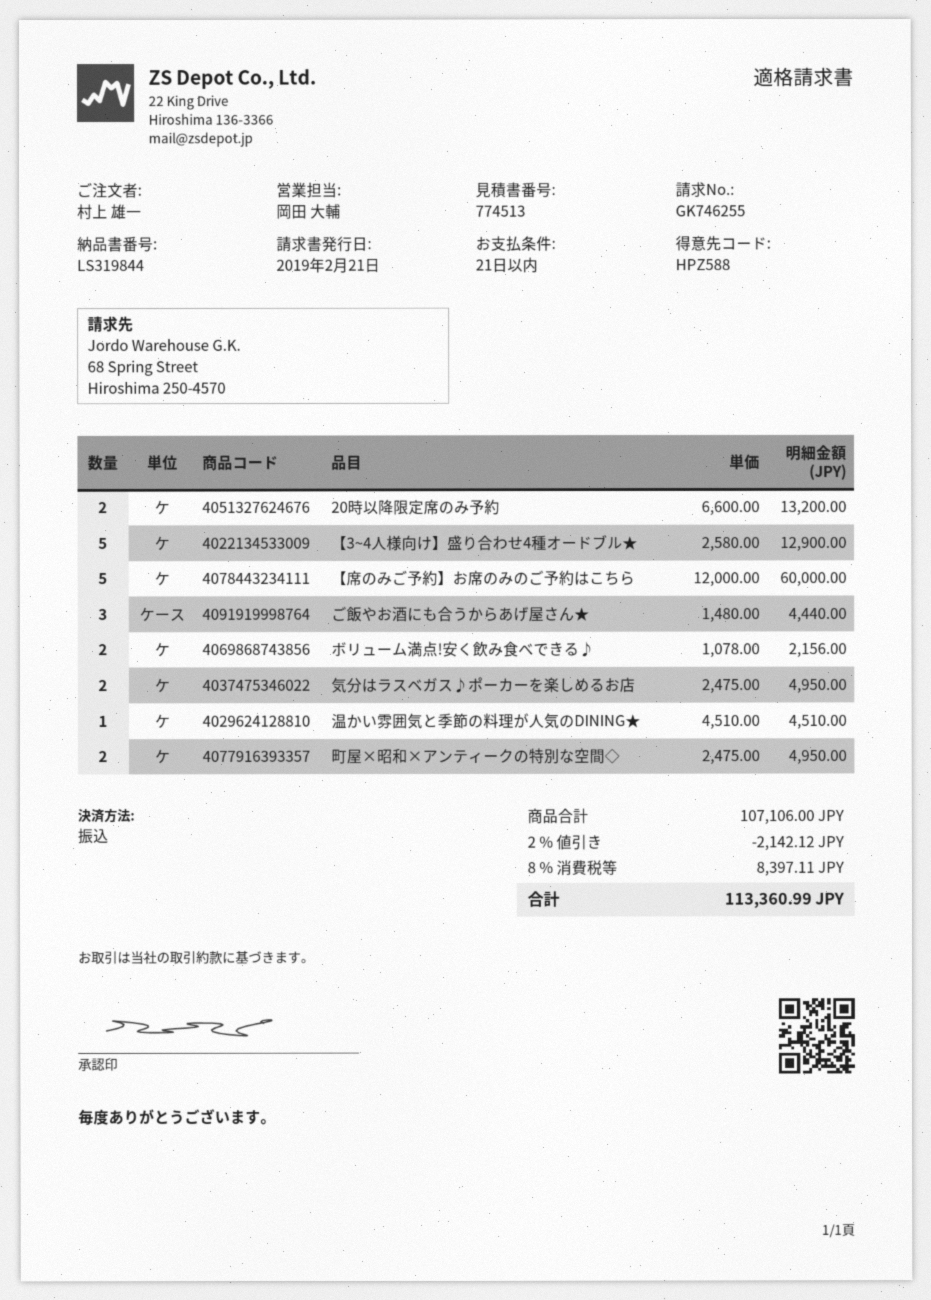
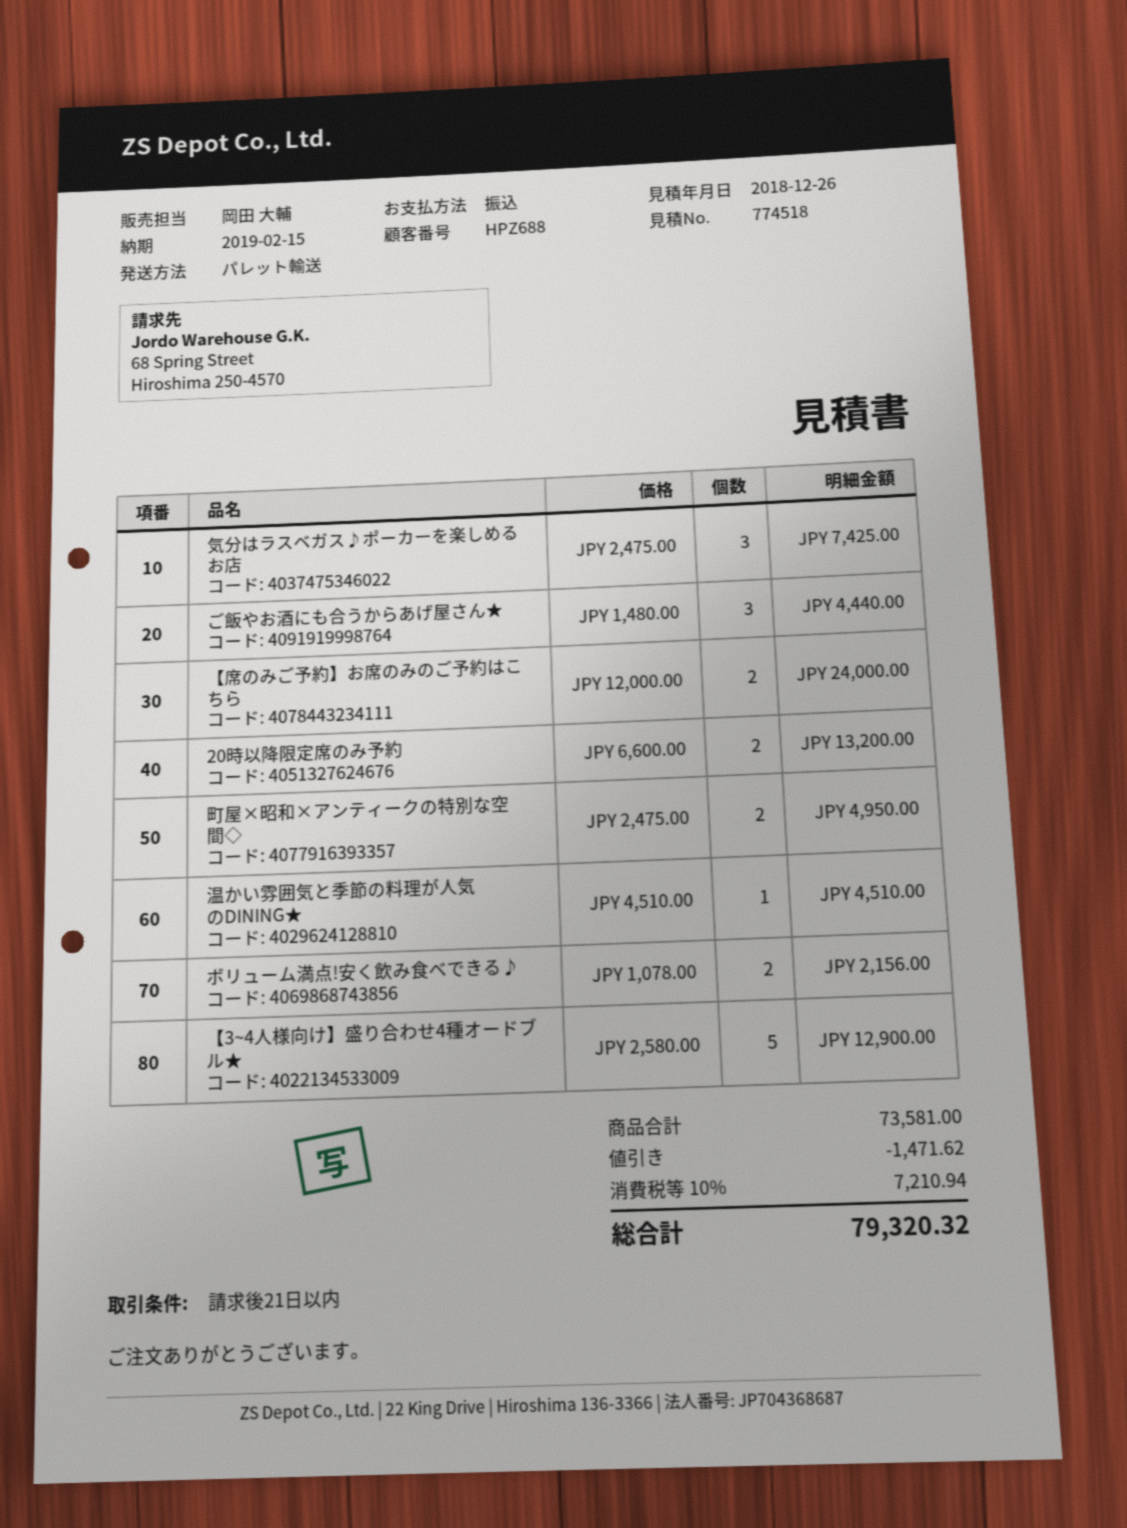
quote number: 774513 -> 774518
customer number: HPZ588 -> HPZ688
【席のみご予約】お席のみのご予約はこちら: 5 x 12000.00 = 60000.00 -> 2 x 12000.00 = 24000.00
気分はラスベガス♪ポーカーを楽しめるお店: 2 x 2475.00 = 4950.00 -> 3 x 2475.00 = 7425.00
subtotal: 107106.00 -> 73581.00
discount: 2142.12 -> 1471.62
tax: 8% = 8397.11 -> 10% = 7210.94
total: 113360.99 -> 79320.32

